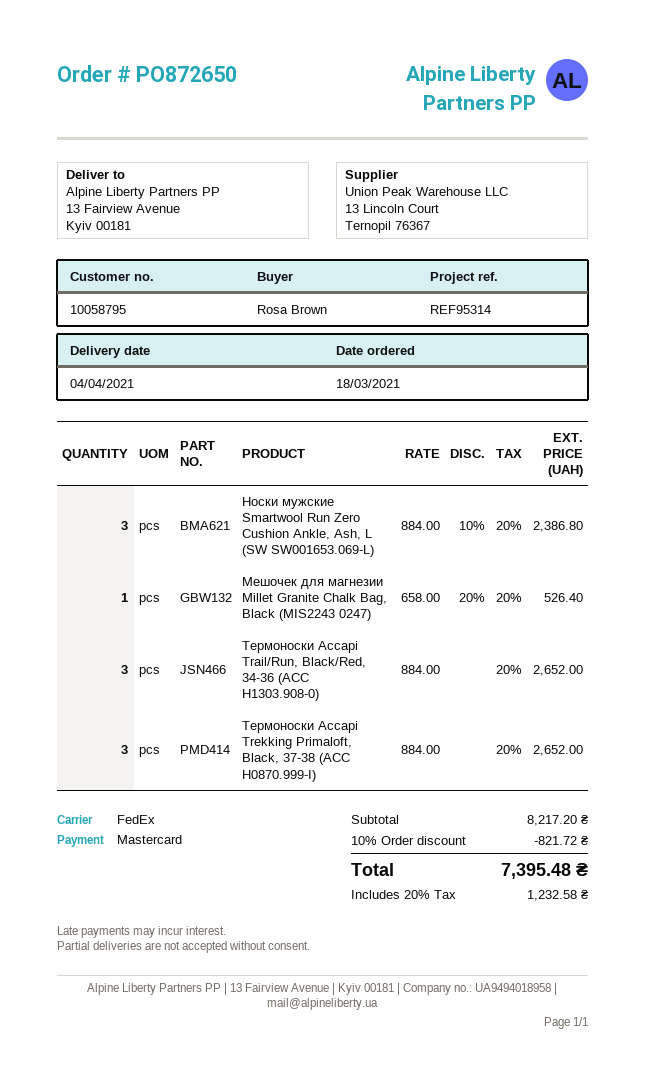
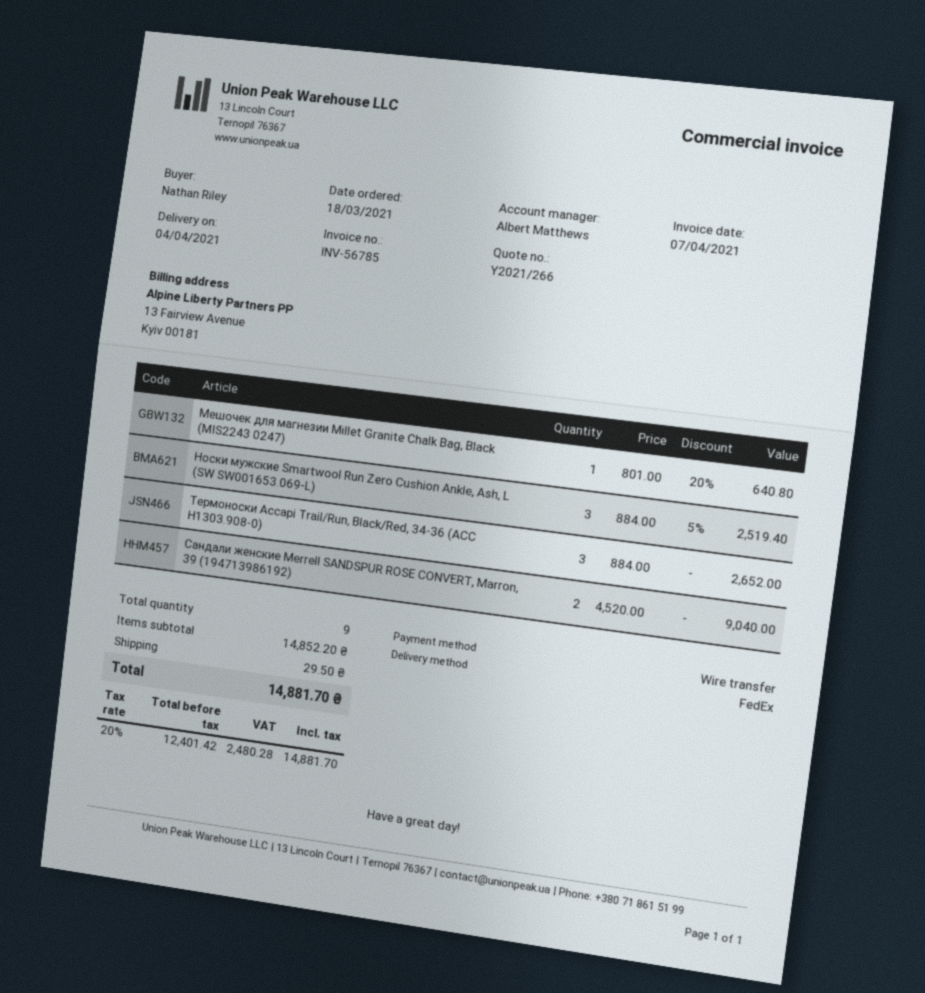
ordered by: Rosa Brown -> Nathan Riley
payment method: Mastercard -> bank transfer
Носки мужские Smartwool Run Zero Cushion Ankle, Ash, L (SW SW001653.069-L): 3 x 884.00 - 10% = 2386.80 -> 3 x 884.00 - 5% = 2519.40
Мешочек для магнезии Millet Granite Chalk Bag, Black (MIS2243 0247): 1 x 658.00 - 20% = 526.40 -> 1 x 801.00 - 20% = 640.80
Термоноски Accapi Trekking Primaloft, Black, 37-38 (ACC H0870.999-I): 3 x 884.00 = 2652.00 -> none
Сандали женские Merrell SANDSPUR ROSE CONVERT, Marron, 39 (194713986192): none -> 2 x 4520.00 = 9040.00
subtotal: 8217.20 -> 14852.20
discount: 10% = 821.72 -> none
shipping: none -> 29.50
tax: 20% = 1232.58 -> 20% = 2480.28
total: 7395.48 -> 14881.70

